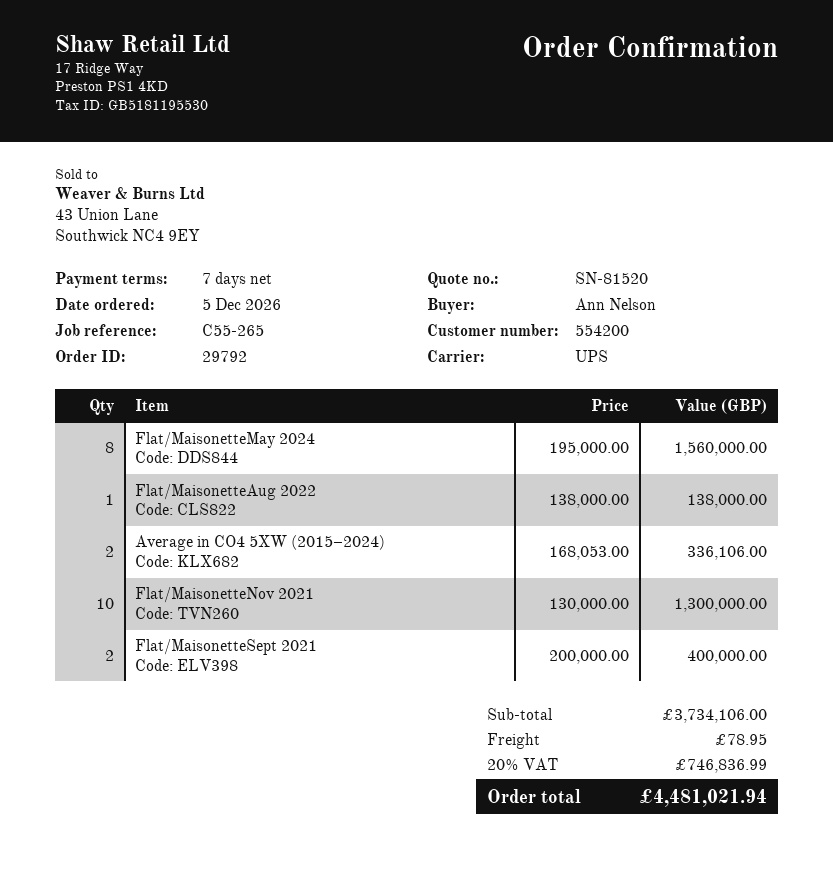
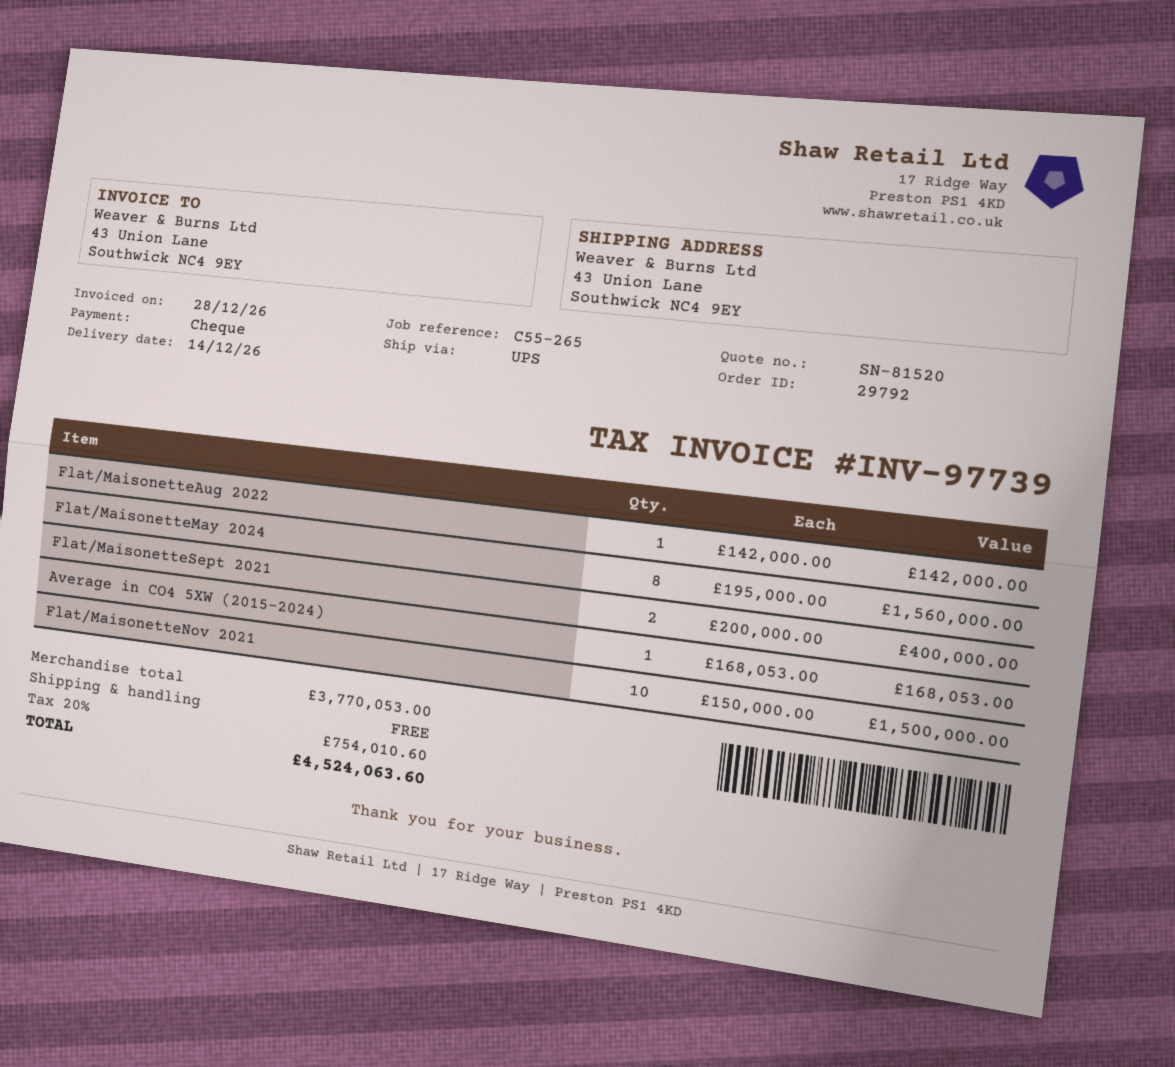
Flat/MaisonetteAug 2022: 1 x 138000.00 = 138000.00 -> 1 x 142000.00 = 142000.00
Average in CO4 5XW (2015–2024): 2 x 168053.00 = 336106.00 -> 1 x 168053.00 = 168053.00
Flat/MaisonetteNov 2021: 10 x 130000.00 = 1300000.00 -> 10 x 150000.00 = 1500000.00
subtotal: 3734106.00 -> 3770053.00
shipping: 78.95 -> 0.00
tax: 20% = 746836.99 -> 20% = 754010.60
total: 4481021.94 -> 4524063.60

